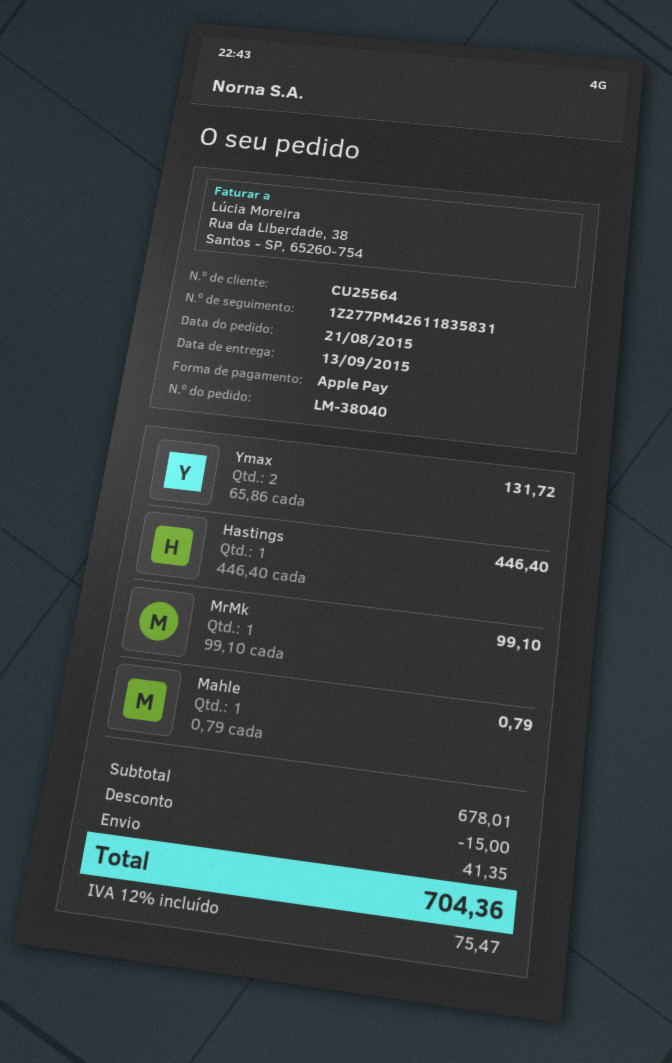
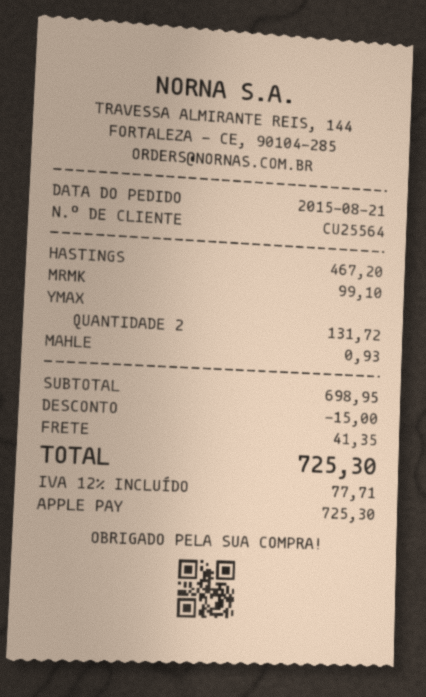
Hastings: 1 for 446.40 -> 1 for 467.20
Mahle: 1 for 0.79 -> 1 for 0.93
subtotal: 678.01 -> 698.95
tax: 12% = 75.47 -> 12% = 77.71
total: 704.36 -> 725.30

